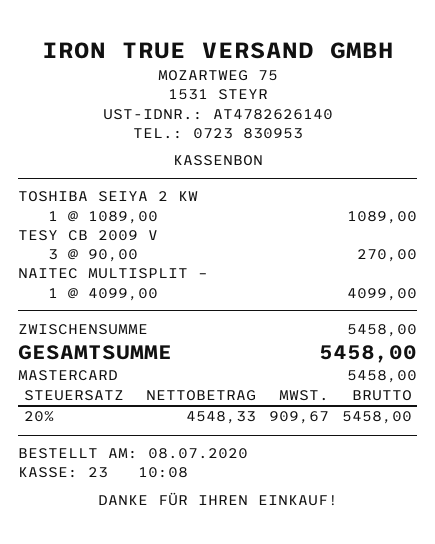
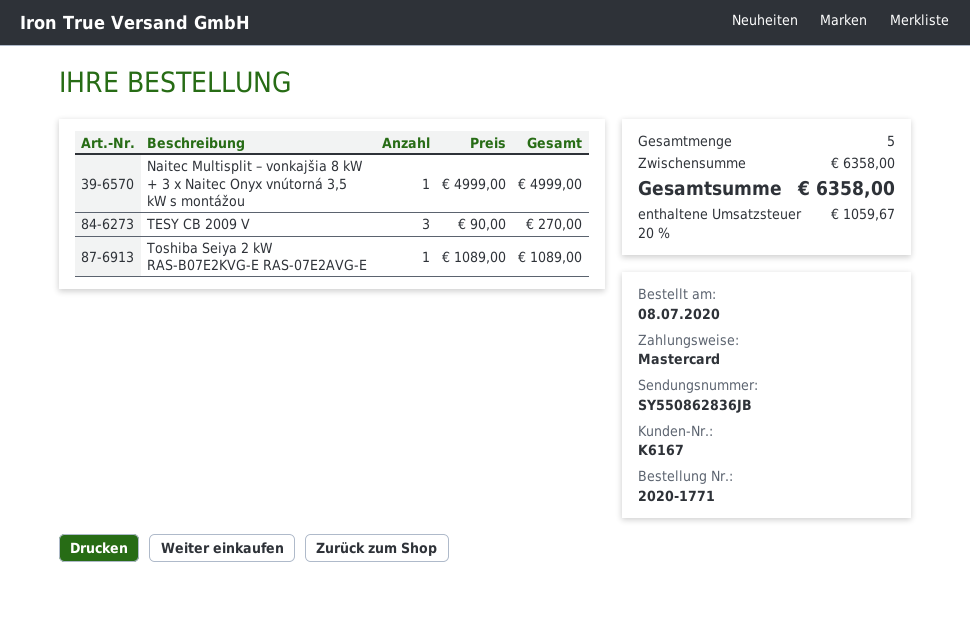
NAITEC MULTISPLIT –: 1 x 4099.00 = 4099.00 -> 1 x 4999.00 = 4999.00
subtotal: 5458.00 -> 6358.00
tax: 20% = 909.67 -> 20% = 1059.67
total: 5458.00 -> 6358.00

